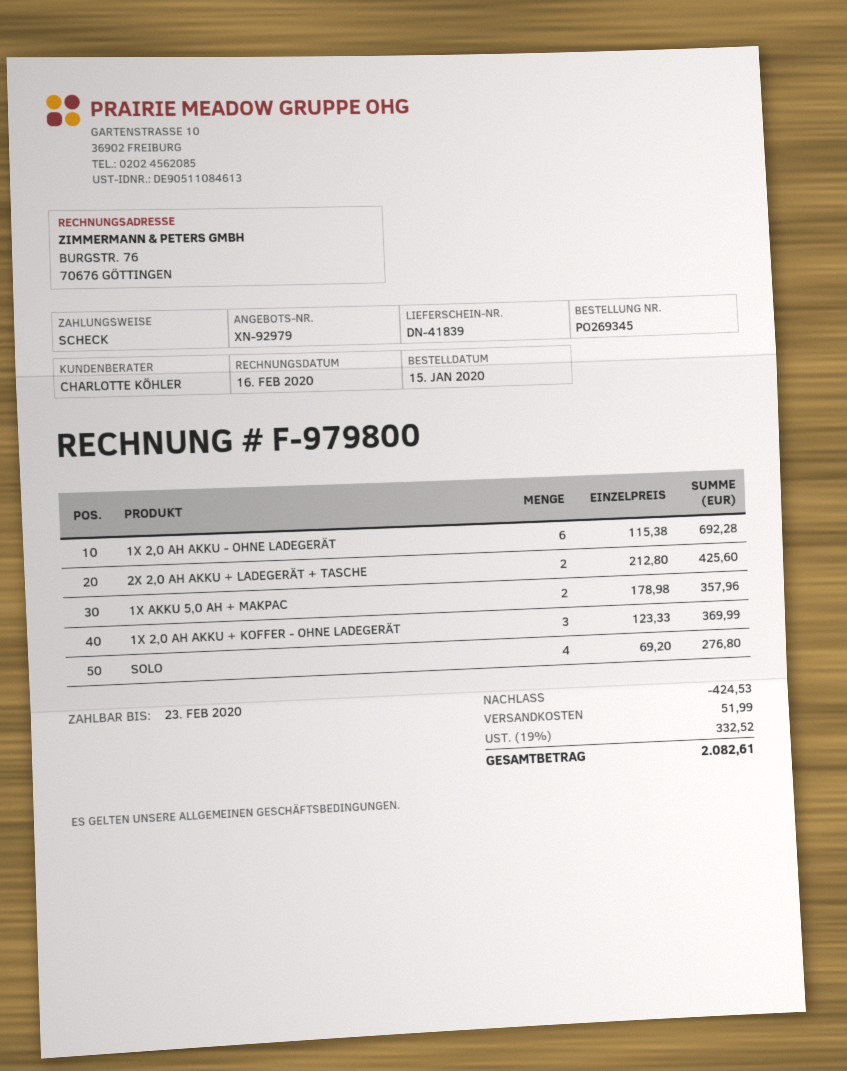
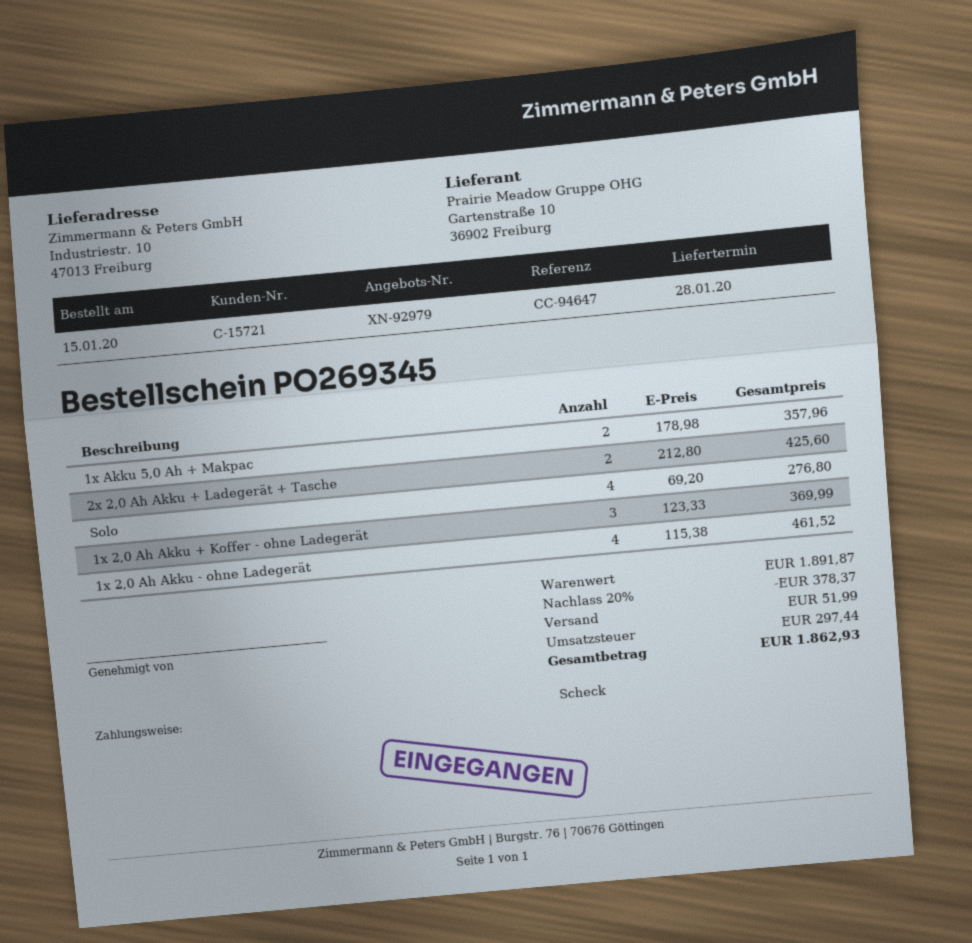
1X 2,0 AH AKKU - OHNE LADEGERÄT: 6 x 115.38 = 692.28 -> 4 x 115.38 = 461.52
discount: 424.53 -> 378.37
tax: 332.52 -> 297.44
total: 2082.61 -> 1862.93

